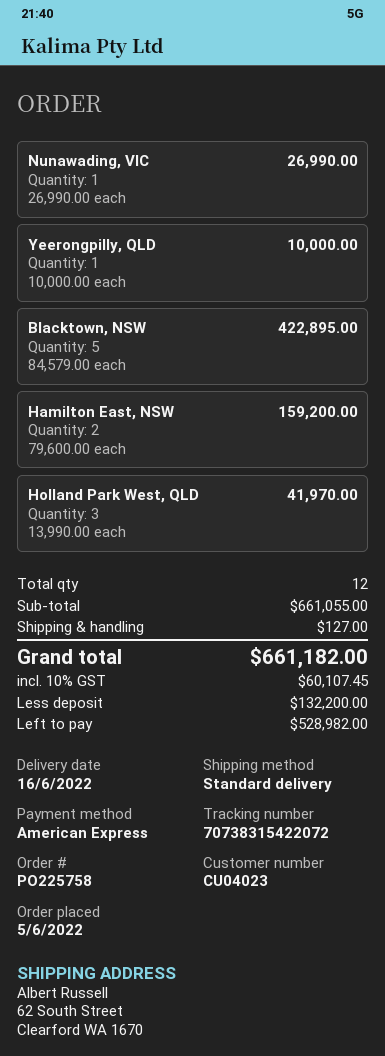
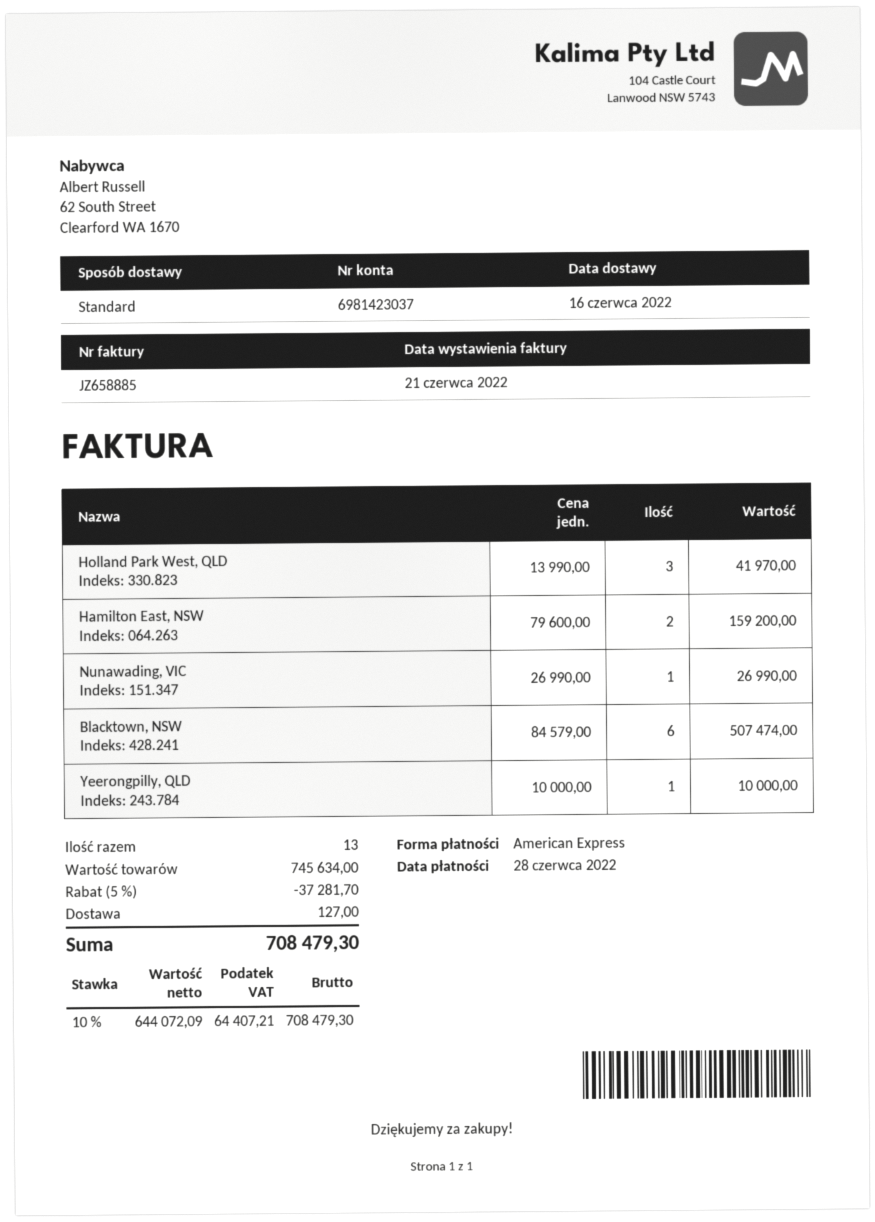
Blacktown, NSW: 5 x 84579.00 = 422895.00 -> 6 x 84579.00 = 507474.00
total quantity: 12 -> 13
subtotal: 661055.00 -> 745634.00
discount: none -> 5% = 37281.70
tax: 10% = 60107.45 -> 10% = 64407.21
total: 661182.00 -> 708479.30

